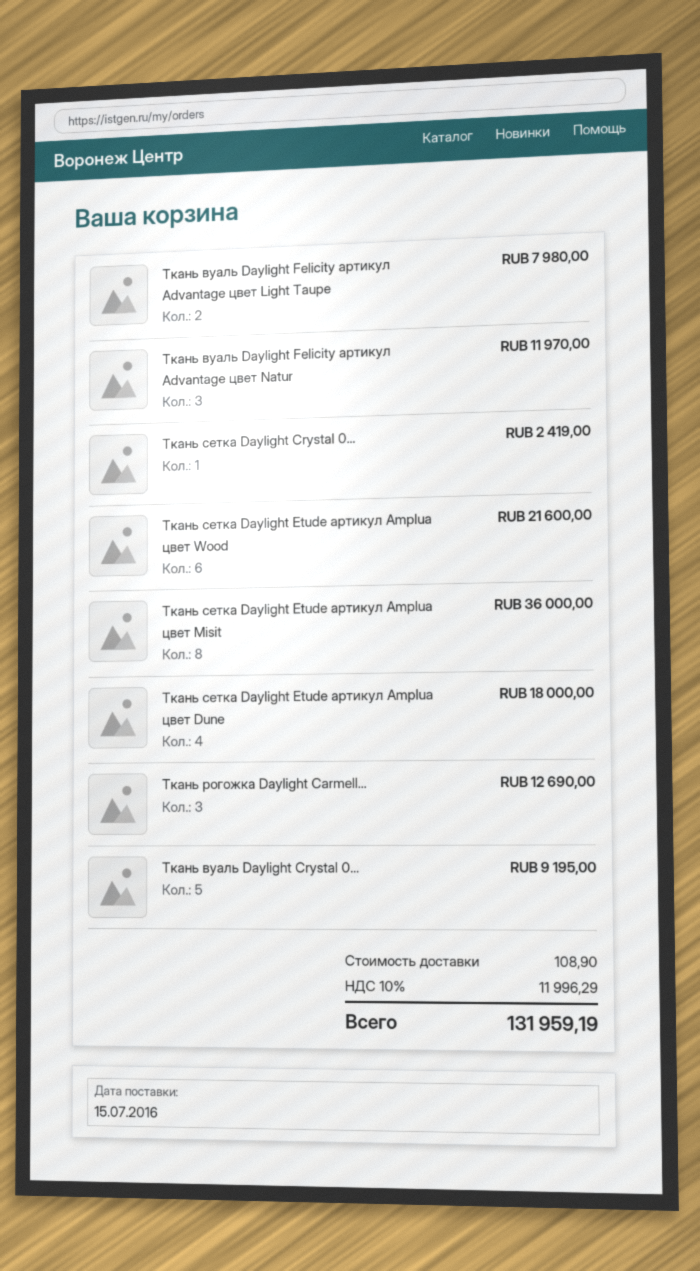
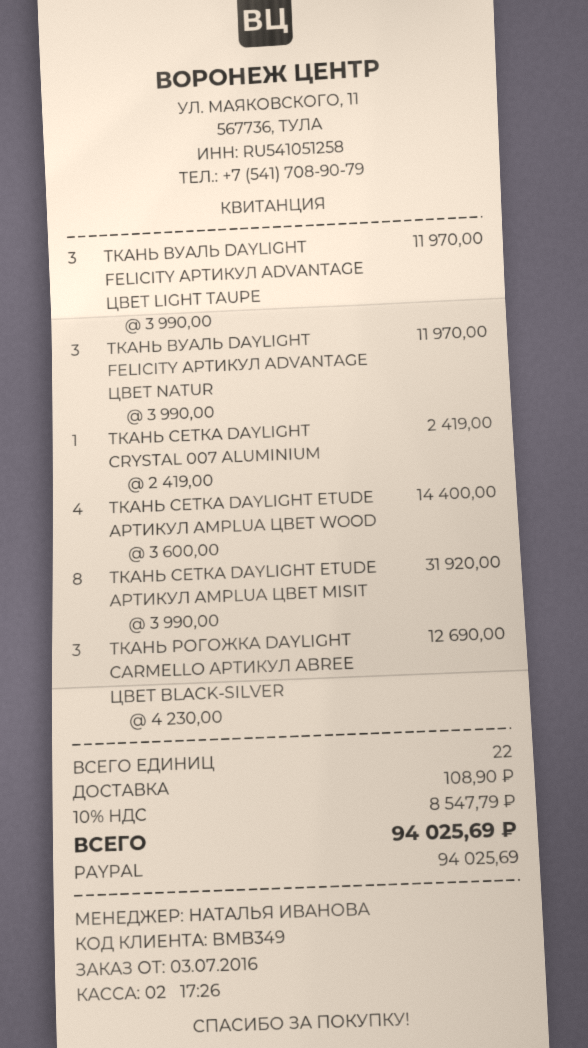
Ткань вуаль Daylight Felicity артикул Advantage цвет Light Taupe: 2 for 7980.00 -> 3 for 11970.00
Ткань сетка Daylight Etude артикул Amplua цвет Wood: 6 for 21600.00 -> 4 for 14400.00
Ткань сетка Daylight Etude артикул Amplua цвет Misit: 8 for 36000.00 -> 8 for 31920.00
Ткань сетка Daylight Etude артикул Amplua цвет Dune: 4 for 18000.00 -> none
Ткань вуаль Daylight Crystal 0...: 5 for 9195.00 -> none
tax: 10% = 11996.29 -> 10% = 8547.79
total: 131959.19 -> 94025.69

